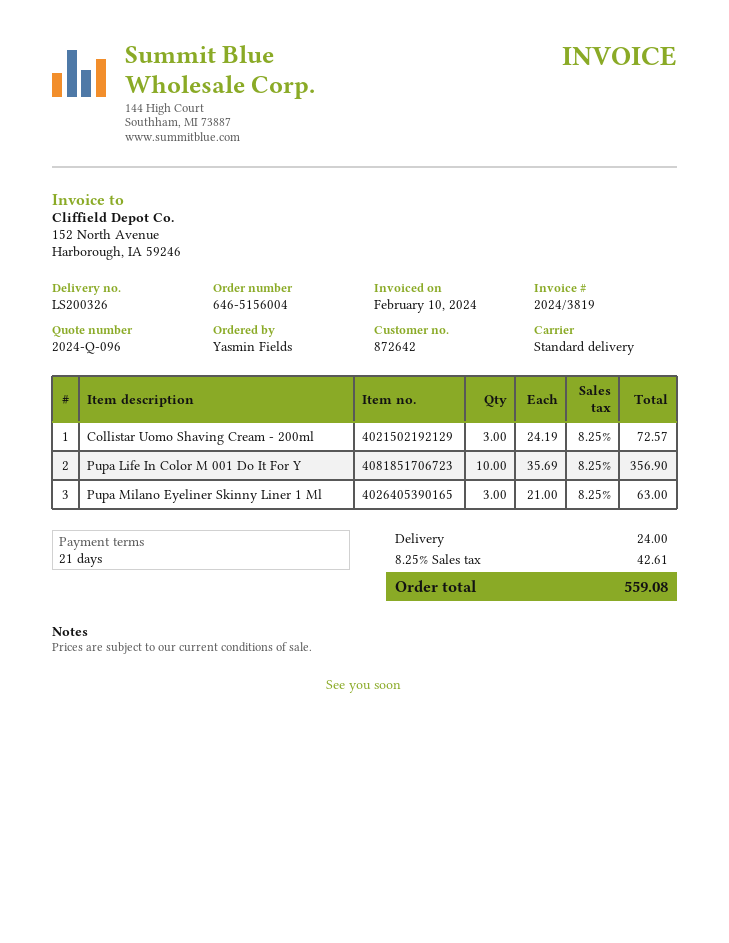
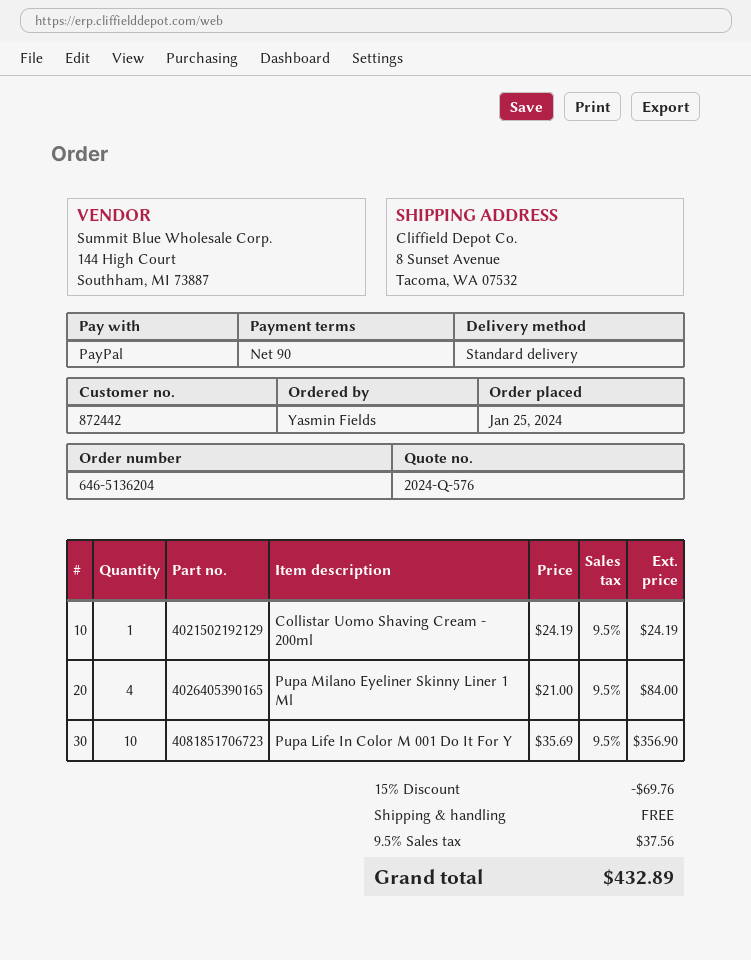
quote number: 2024-Q-096 -> 2024-Q-576
order number: 646-5156004 -> 646-5136204
payment terms: 21 days -> 90 days
customer number: 872642 -> 872442
Collistar Uomo Shaving Cream - 200ml: 3 x 24.19 = 72.57 -> 1 x 24.19 = 24.19
Pupa Milano Eyeliner Skinny Liner 1 Ml: 3 x 21.00 = 63.00 -> 4 x 21.00 = 84.00
discount: none -> 15% = 69.76
shipping: 24.00 -> 0.00
tax: 8.25% = 42.61 -> 9.5% = 37.56
total: 559.08 -> 432.89

